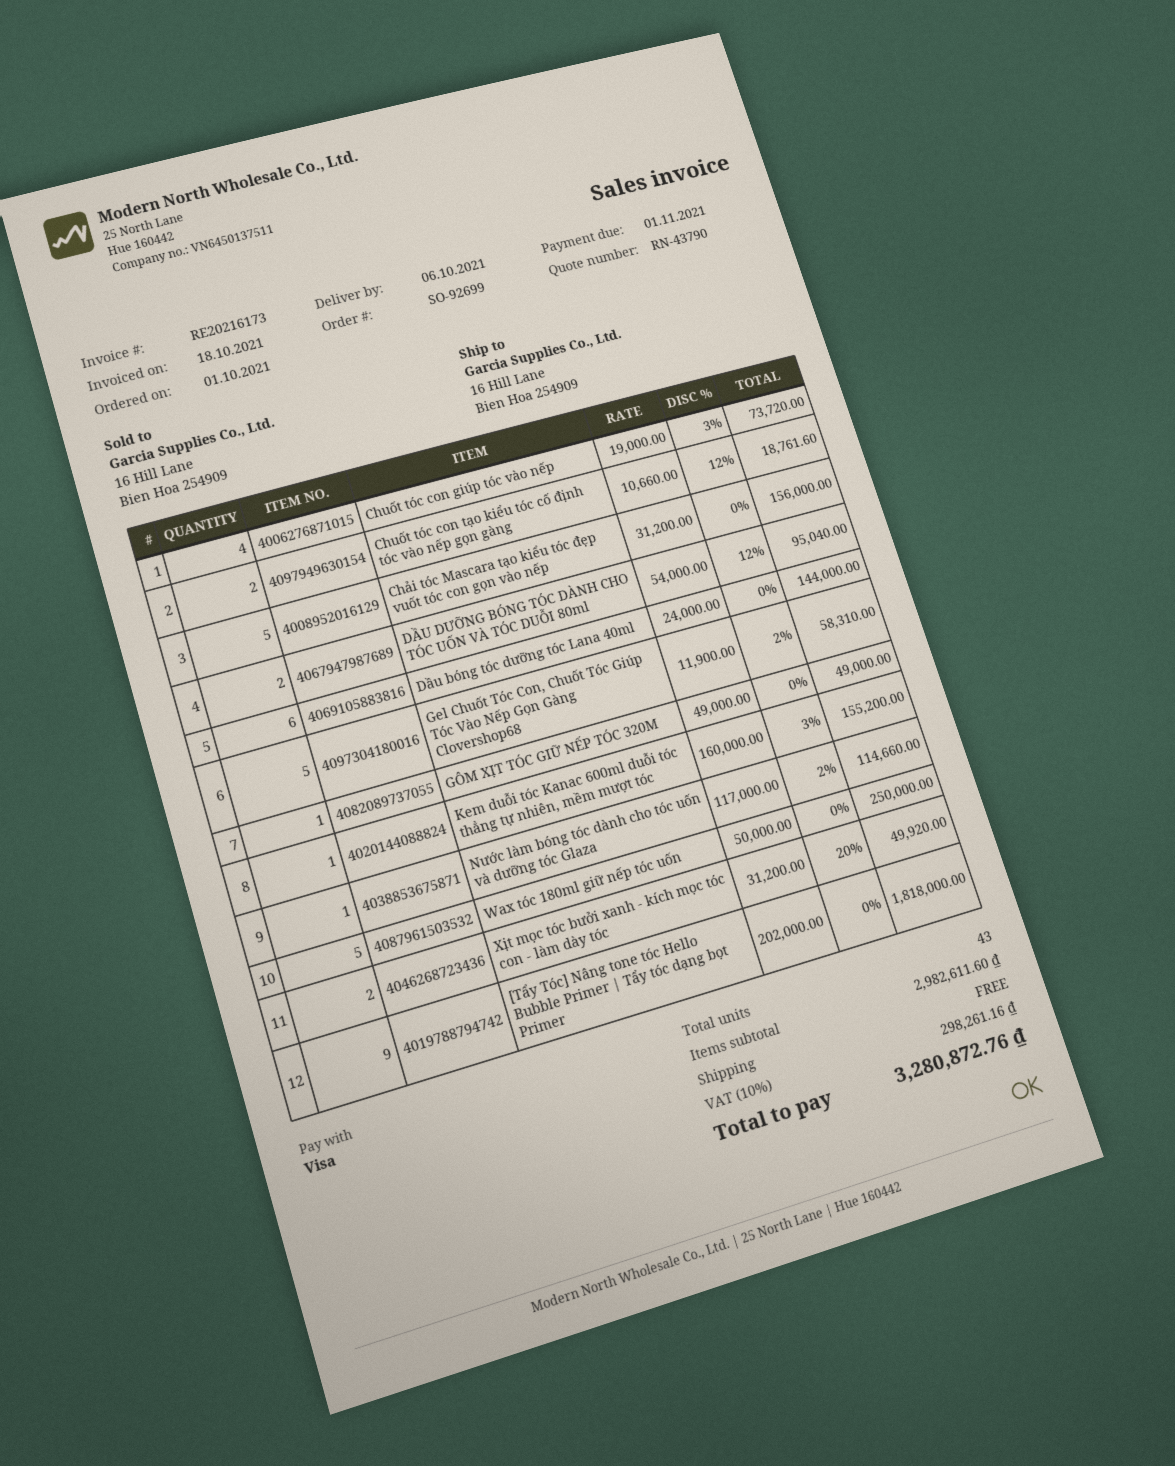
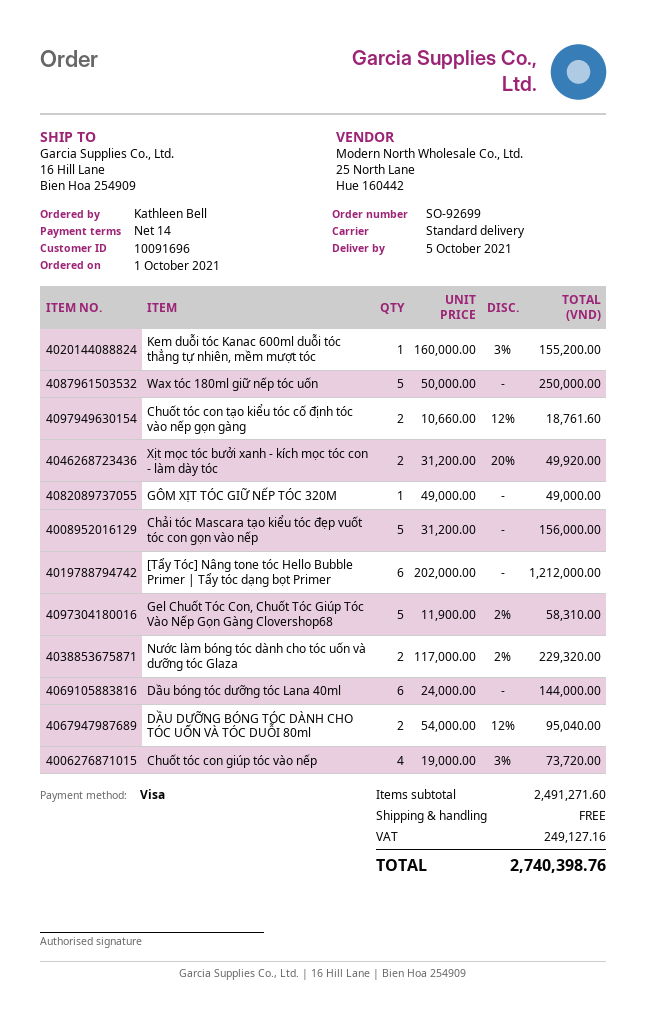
delivery date: 2021-10-06 -> 2021-10-05
Nước làm bóng tóc dành cho tóc uốn và dưỡng tóc Glaza: 1 x 117000.00 - 2% = 114660.00 -> 2 x 117000.00 - 2% = 229320.00
[Tẩy Tóc] Nâng tone tóc Hello Bubble Primer | Tẩy tóc dạng bọt Primer: 9 x 202000.00 = 1818000.00 -> 6 x 202000.00 = 1212000.00
subtotal: 2982611.60 -> 2491271.60
tax: 298261.16 -> 249127.16
total: 3280872.76 -> 2740398.76

